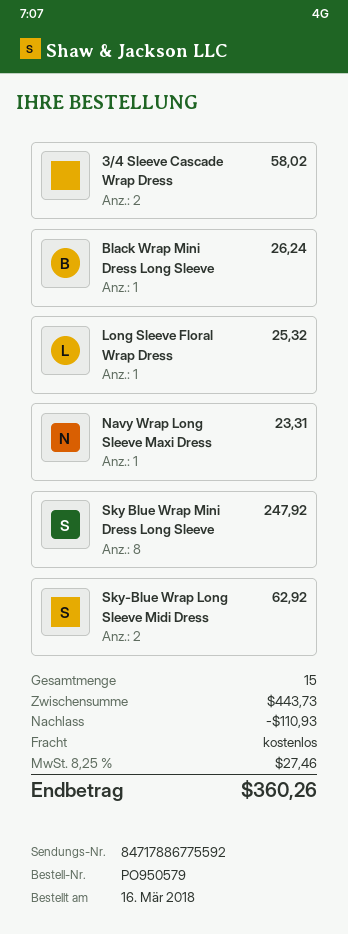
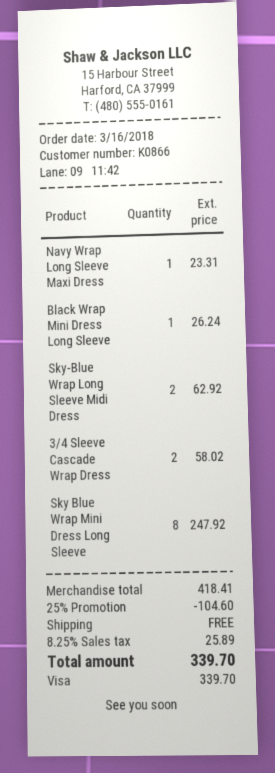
Long Sleeve Floral Wrap Dress: 1 for 25.32 -> none
subtotal: 443.73 -> 418.41
discount: 110.93 -> 104.60
tax: 8.25% = 27.46 -> 8.25% = 25.89
total: 360.26 -> 339.70

